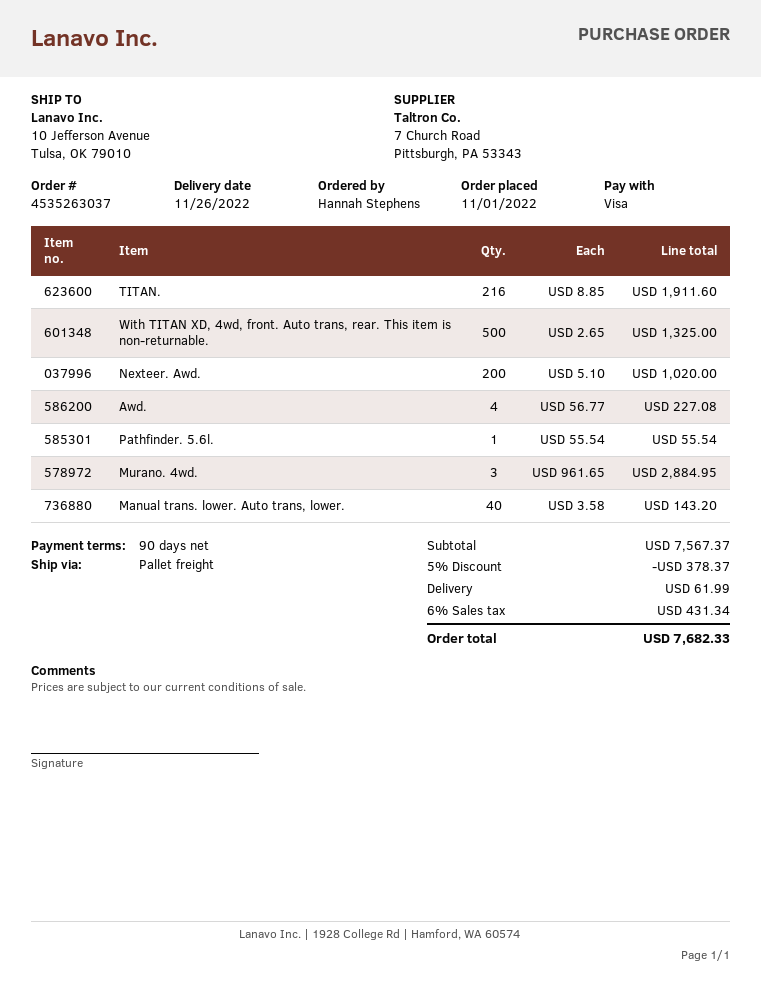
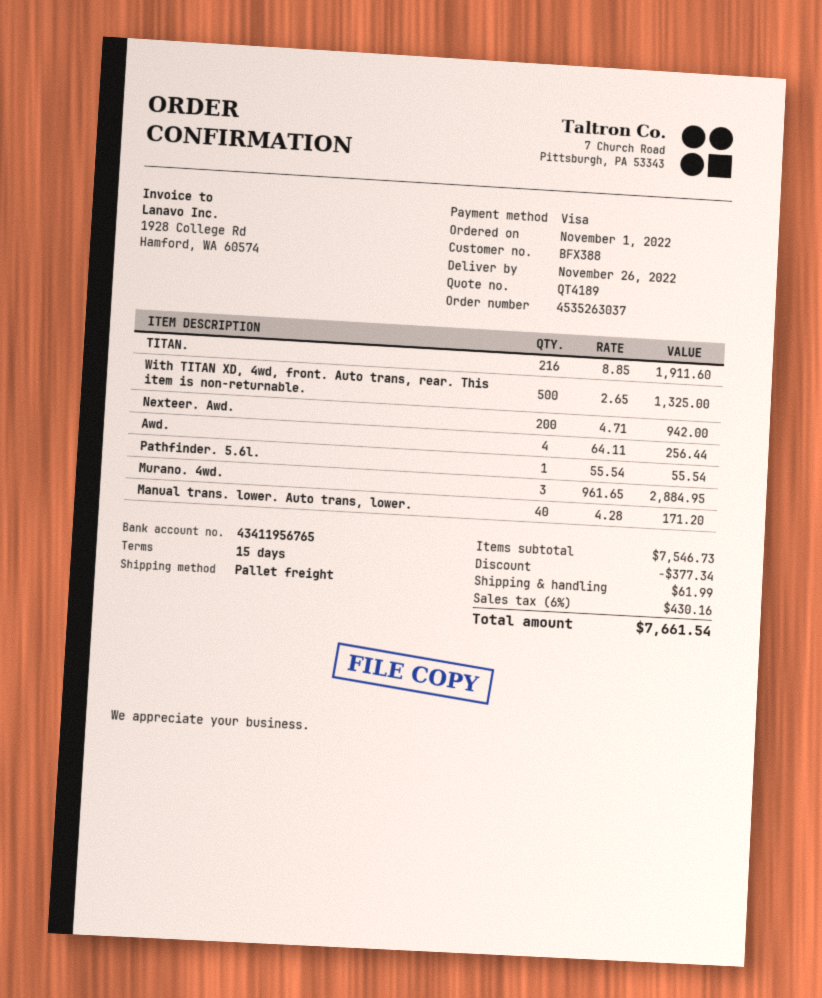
payment terms: 90 days -> 15 days
Nexteer. Awd.: 200 x 5.10 = 1020.00 -> 200 x 4.71 = 942.00
Awd.: 4 x 56.77 = 227.08 -> 4 x 64.11 = 256.44
Manual trans. lower. Auto trans, lower.: 40 x 3.58 = 143.20 -> 40 x 4.28 = 171.20
subtotal: 7567.37 -> 7546.73
discount: 378.37 -> 377.34
tax: 6% = 431.34 -> 6% = 430.16
total: 7682.33 -> 7661.54

